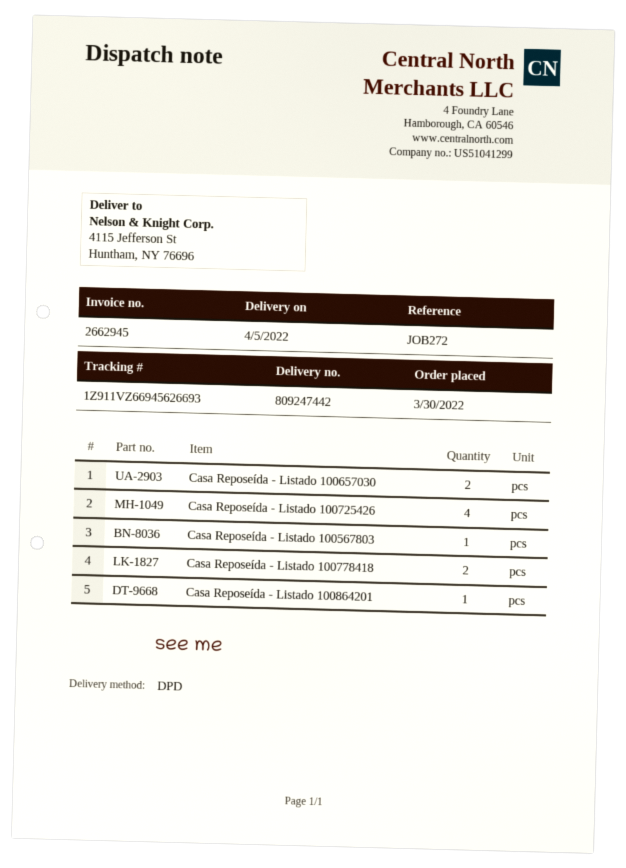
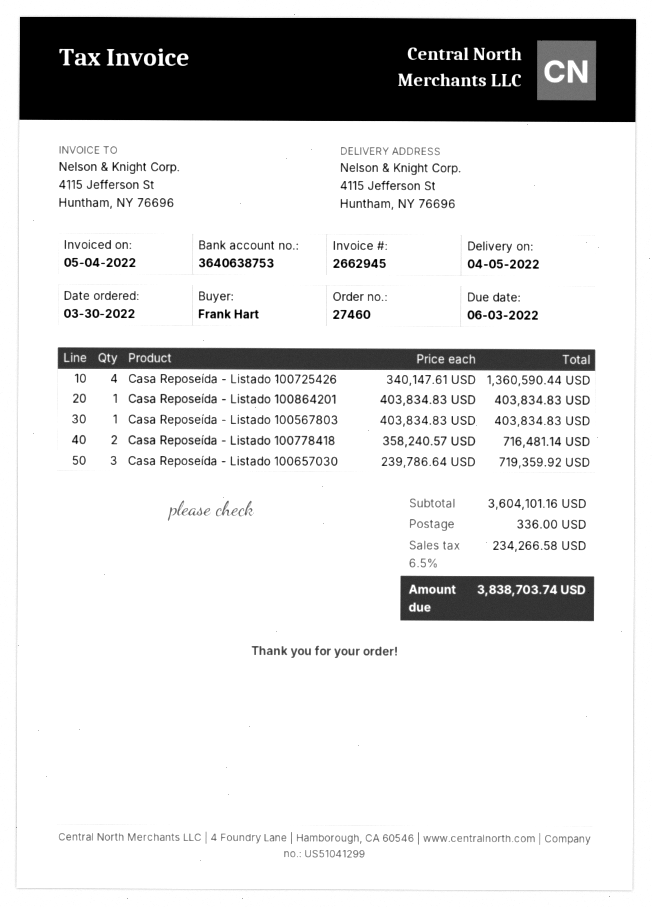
Casa Reposeída - Listado 100657030: 2 -> 3

